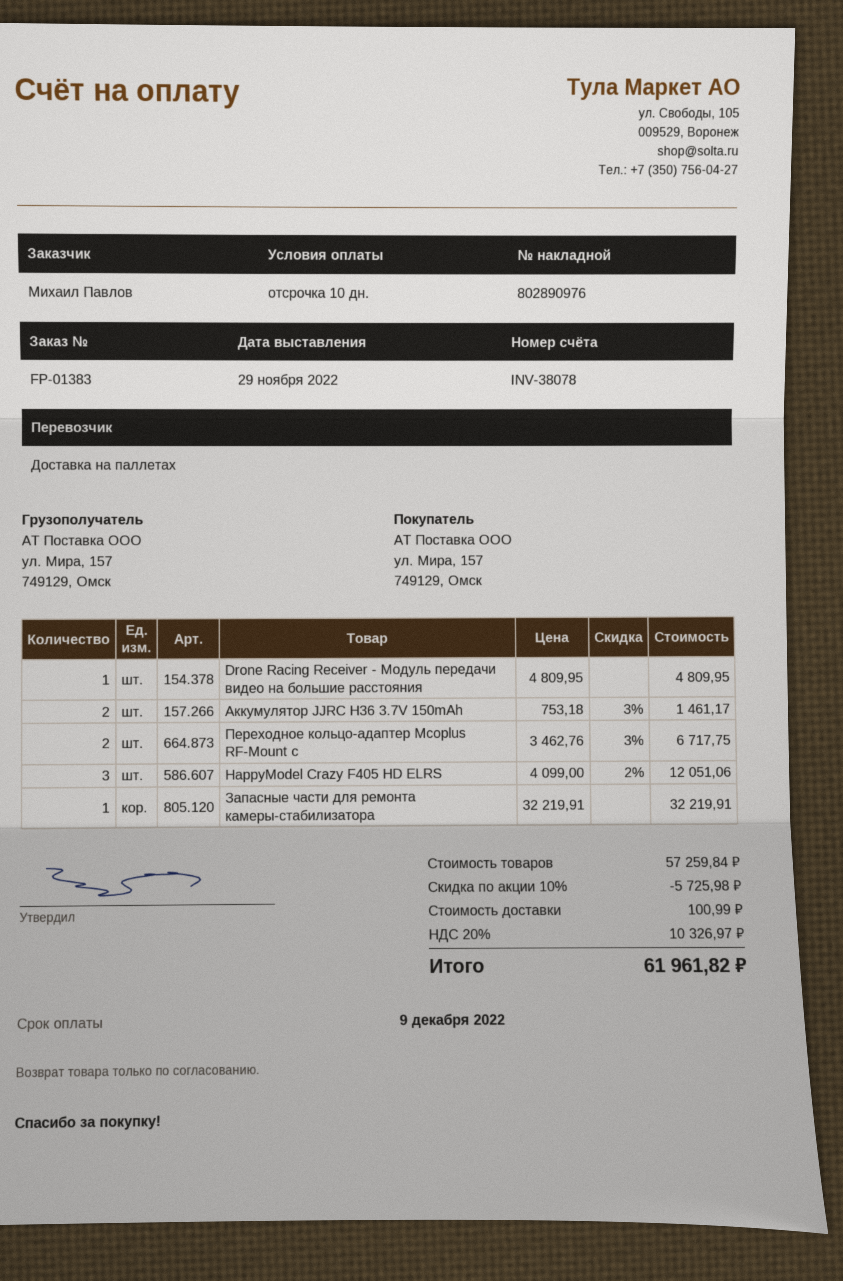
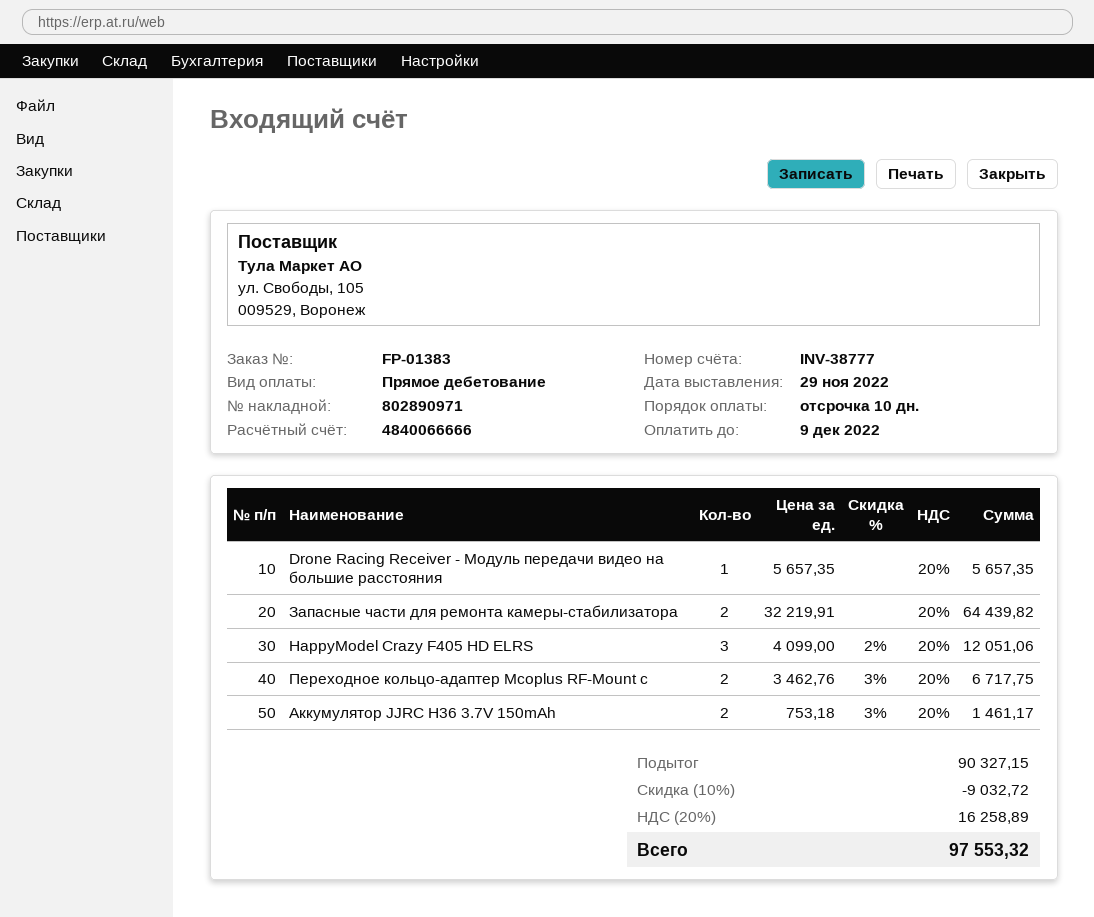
delivery note number: 802890976 -> 802890971
invoice number: INV-38078 -> INV-38777
Drone Racing Receiver - Модуль передачи видео на большие расстояния: 1 x 4809.95 = 4809.95 -> 1 x 5657.35 = 5657.35
Запасные части для ремонта камеры-стабилизатора: 1 x 32219.91 = 32219.91 -> 2 x 32219.91 = 64439.82
subtotal: 57259.84 -> 90327.15
discount: 10% = 5725.98 -> 10% = 9032.72
shipping: 100.99 -> none
tax: 20% = 10326.97 -> 20% = 16258.89
total: 61961.82 -> 97553.32

